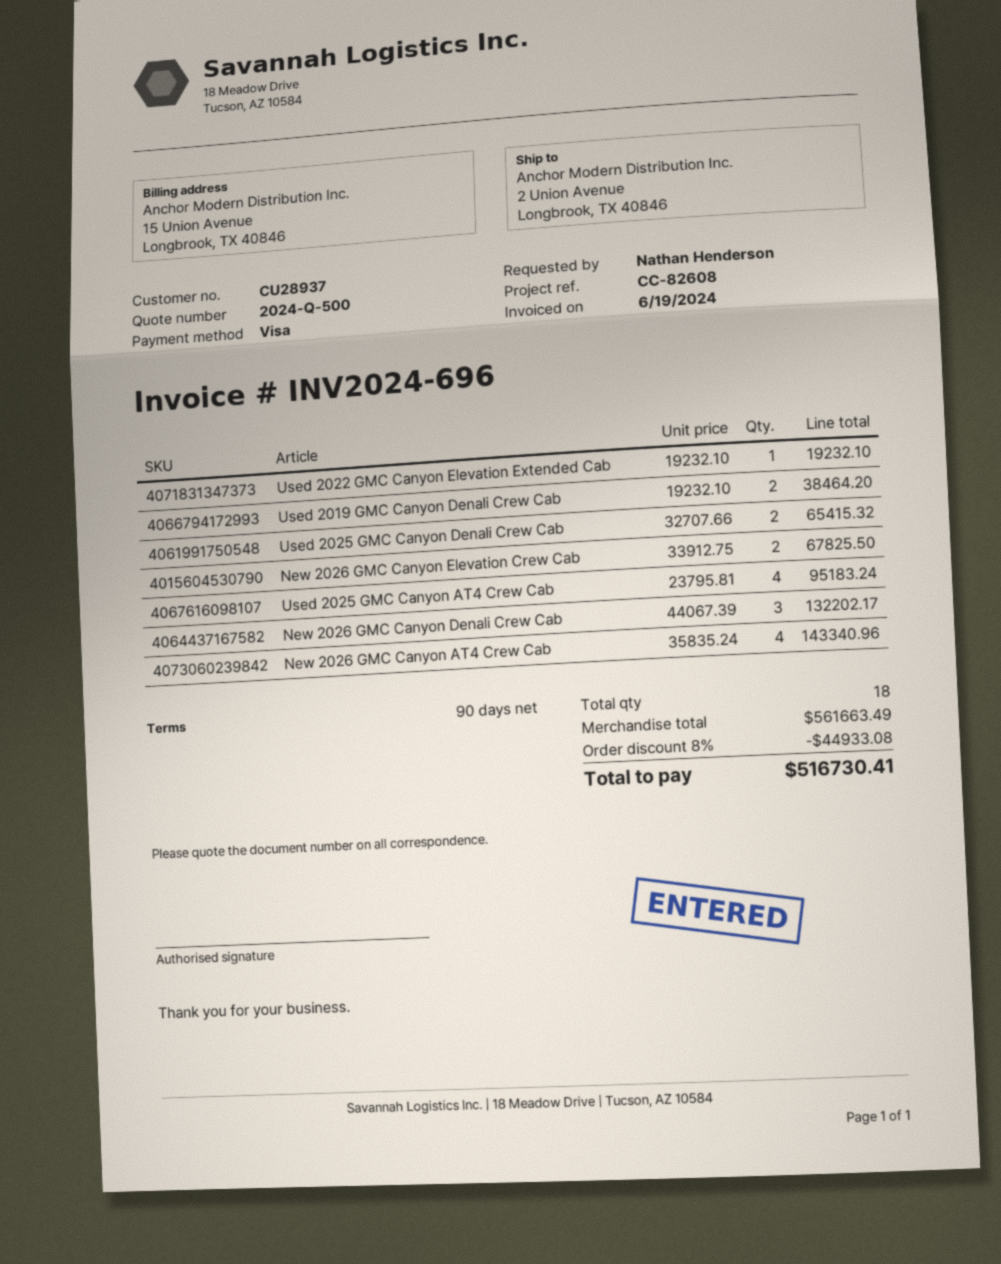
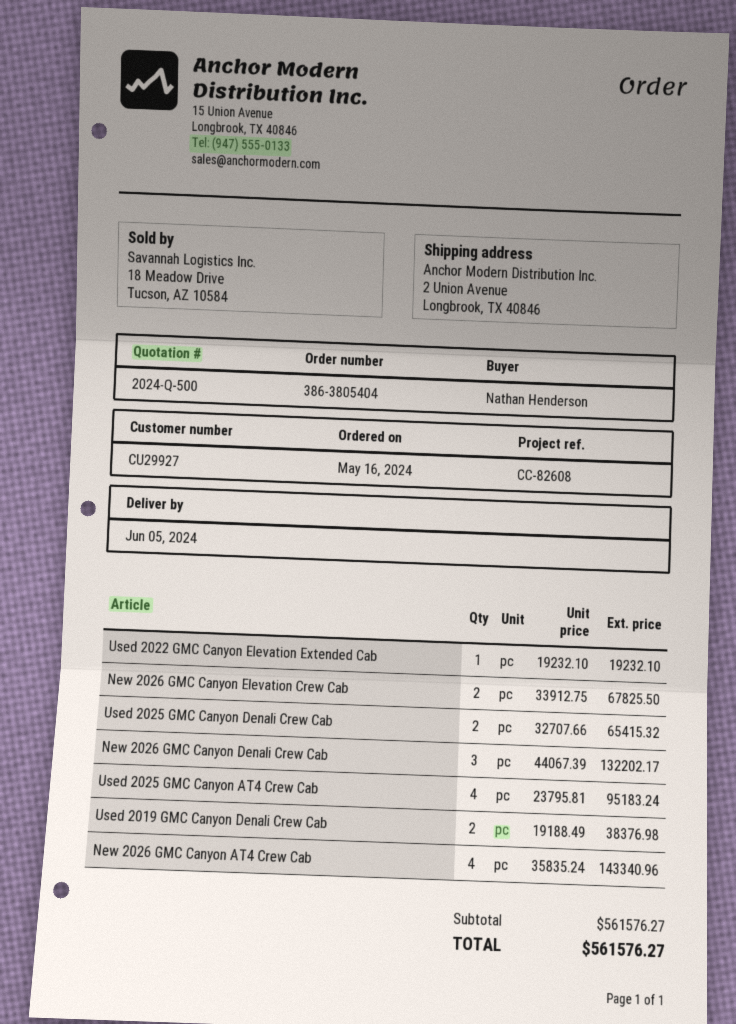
customer number: CU28937 -> CU29927
Used 2019 GMC Canyon Denali Crew Cab: 2 x 19232.10 = 38464.20 -> 2 x 19188.49 = 38376.98
subtotal: 561663.49 -> 561576.27
discount: 8% = 44933.08 -> none
total: 516730.41 -> 561576.27

